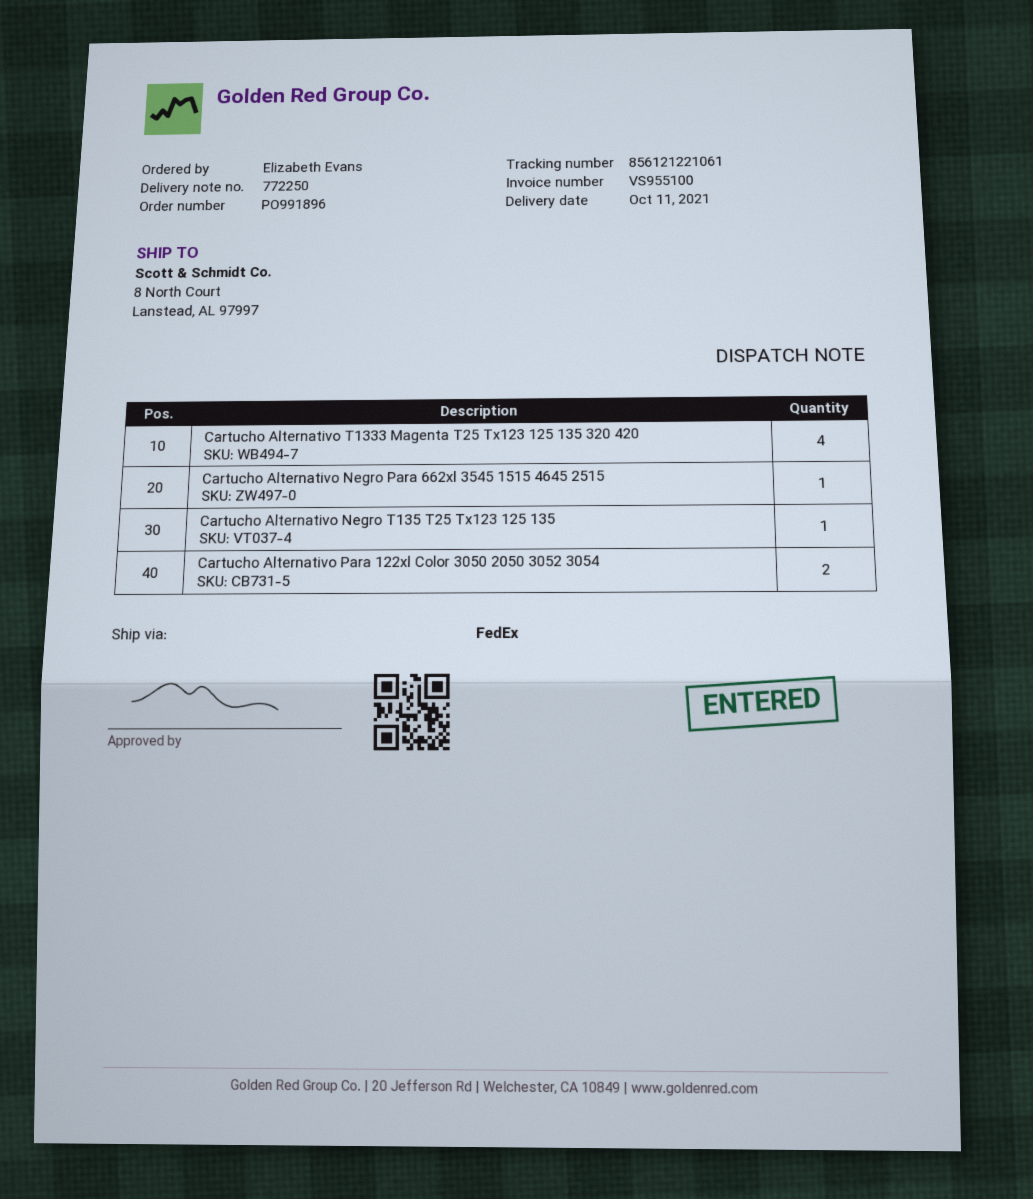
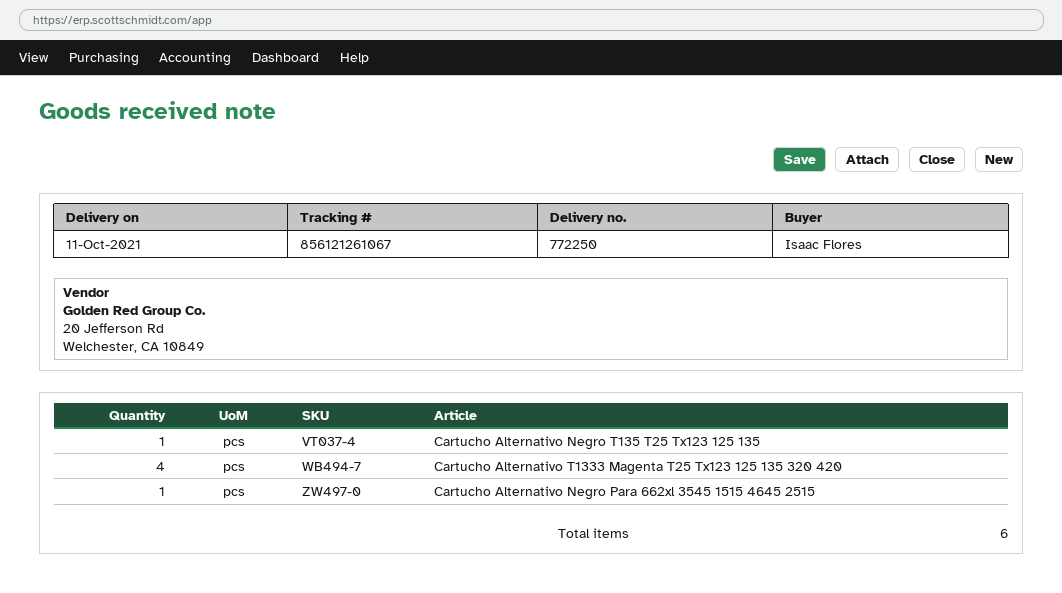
ordered by: Elizabeth Evans -> Isaac Flores
tracking number: 856121221061 -> 856121261067
Cartucho Alternativo Para 122xl Color 3050 2050 3052 3054: 2 -> none

